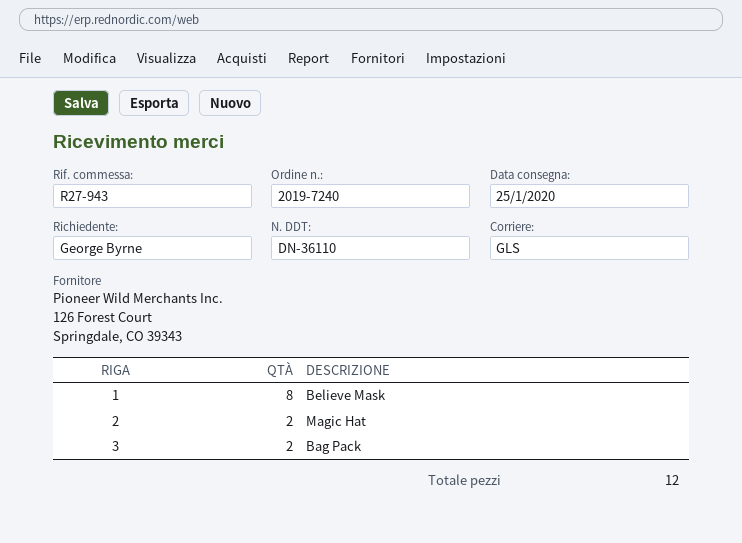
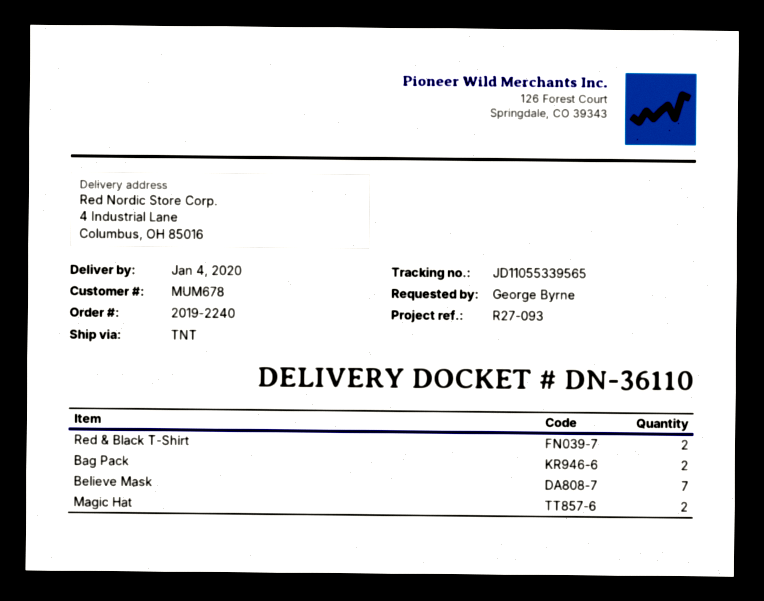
order number: 2019-7240 -> 2019-2240
delivery date: 2020-01-25 -> 2020-01-04
reference: R27-943 -> R27-093
shipping method: GLS -> TNT
Believe Mask: 8 -> 7
Red & Black T-Shirt: none -> 2

